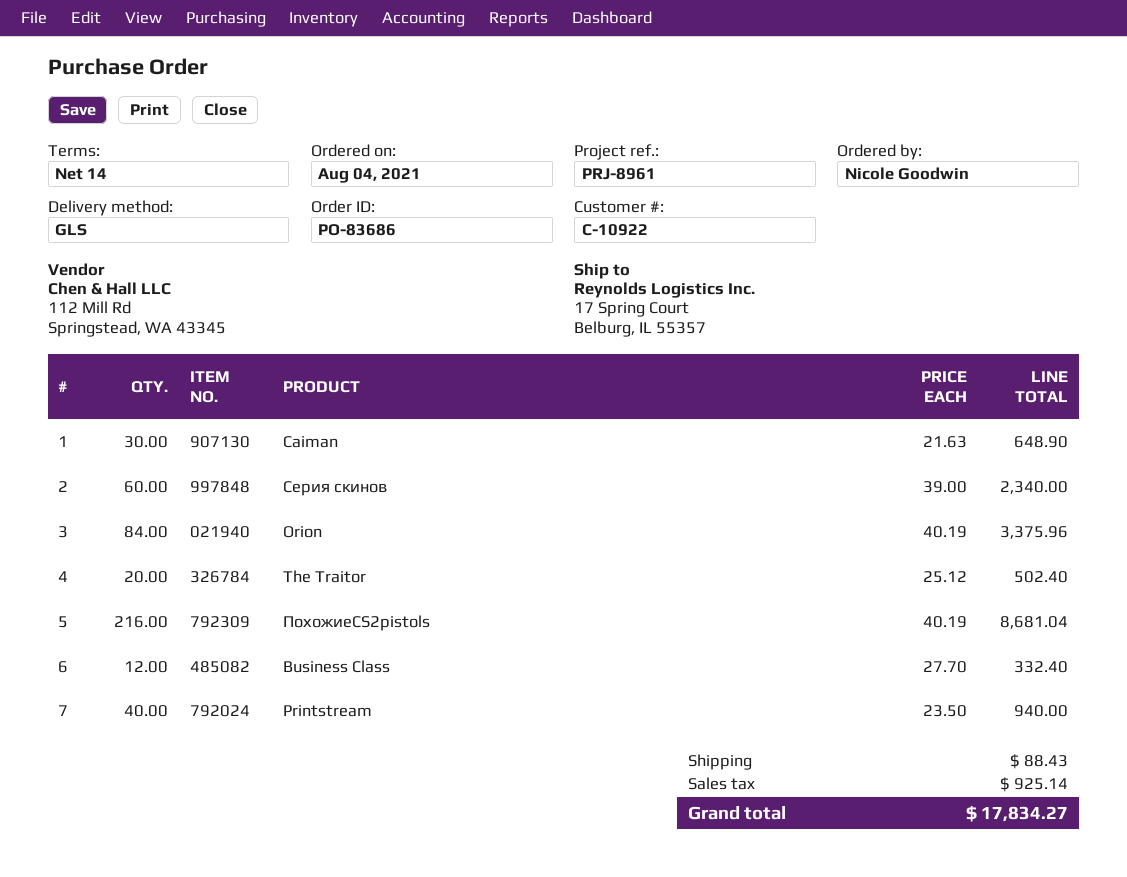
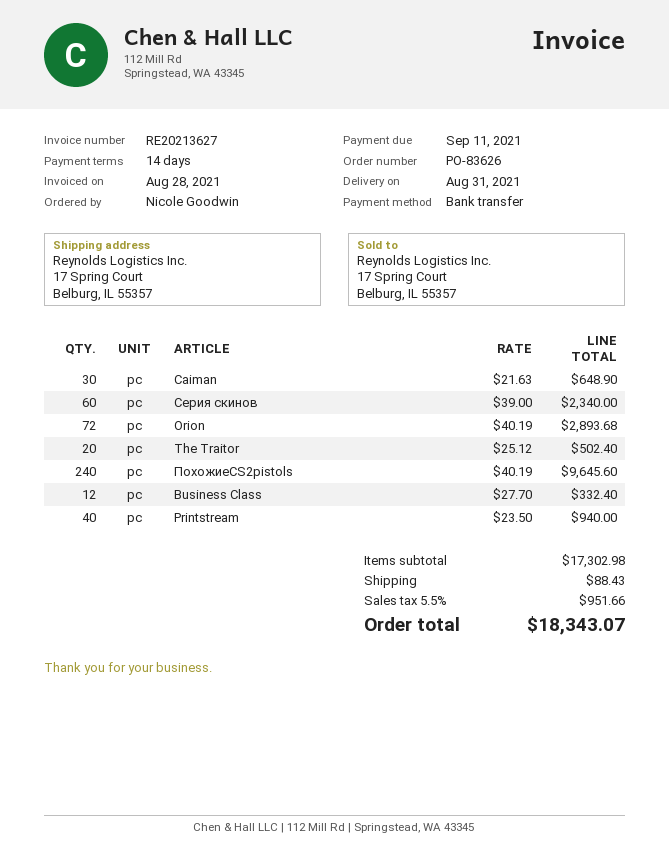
order number: PO-83686 -> PO-83626
Orion: 84 x 40.19 = 3375.96 -> 72 x 40.19 = 2893.68
ПохожиеCS2pistols: 216 x 40.19 = 8681.04 -> 240 x 40.19 = 9645.60
tax: 925.14 -> 951.66
total: 17834.27 -> 18343.07

